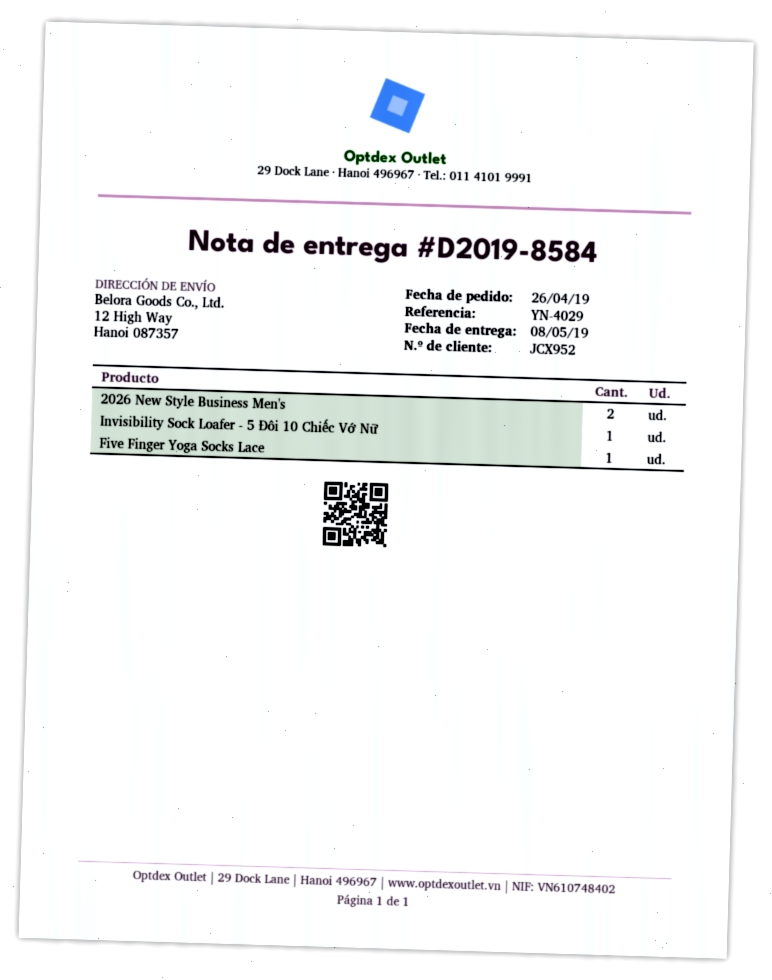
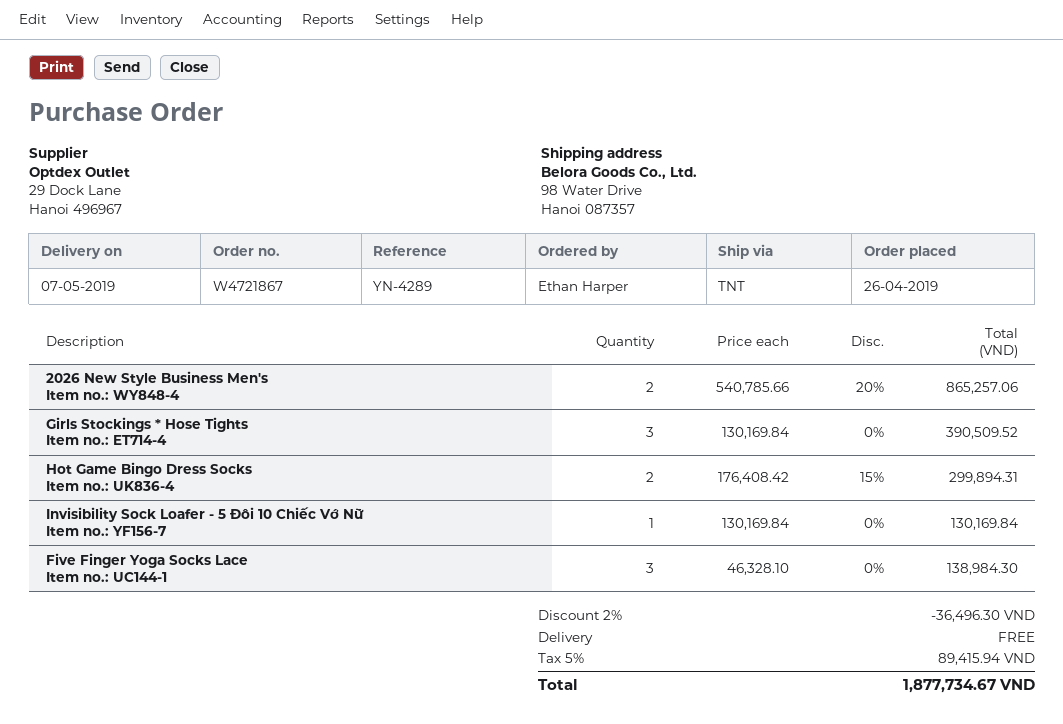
delivery date: 2019-05-08 -> 2019-05-07
reference: YN-4029 -> YN-4289
ship to: 12 High Way, Hanoi 087357 -> 98 Water Drive, Hanoi 087357
Five Finger Yoga Socks Lace: 1 -> 3
Girls Stockings * Hose Tights: none -> 3
Hot Game Bingo Dress Socks: none -> 2

